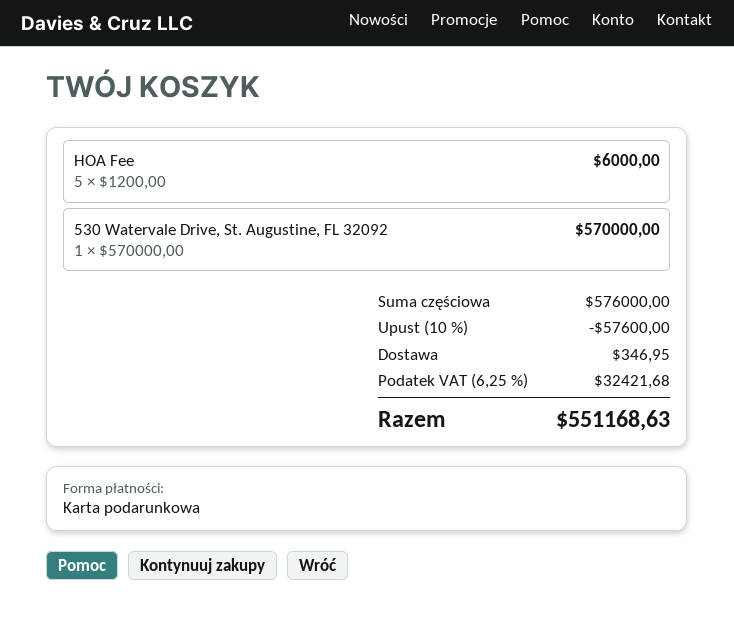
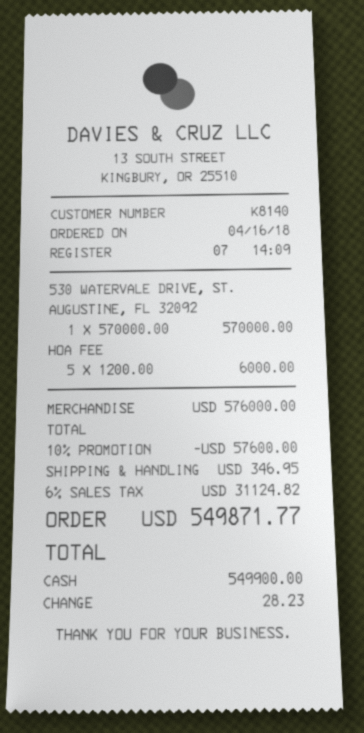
payment method: gift card -> cash
tax: 6.25% = 32421.68 -> 6% = 31124.82
total: 551168.63 -> 549871.77

